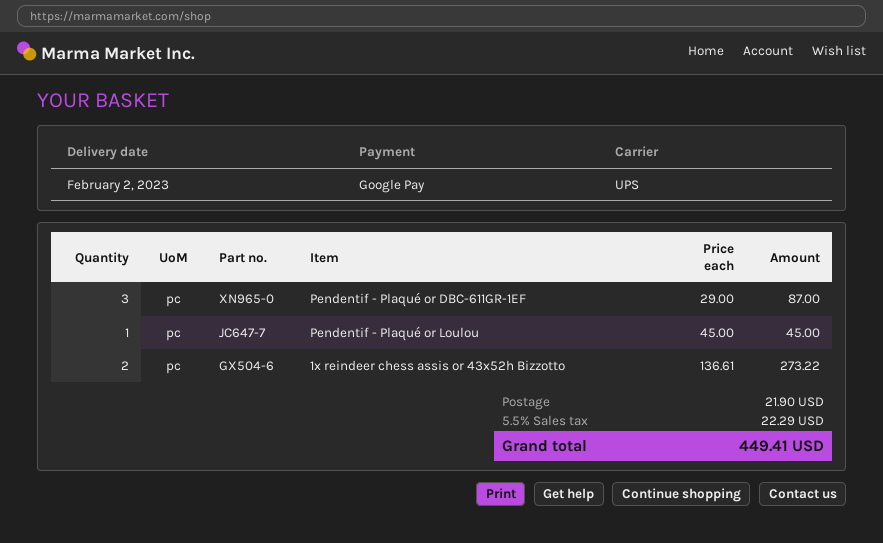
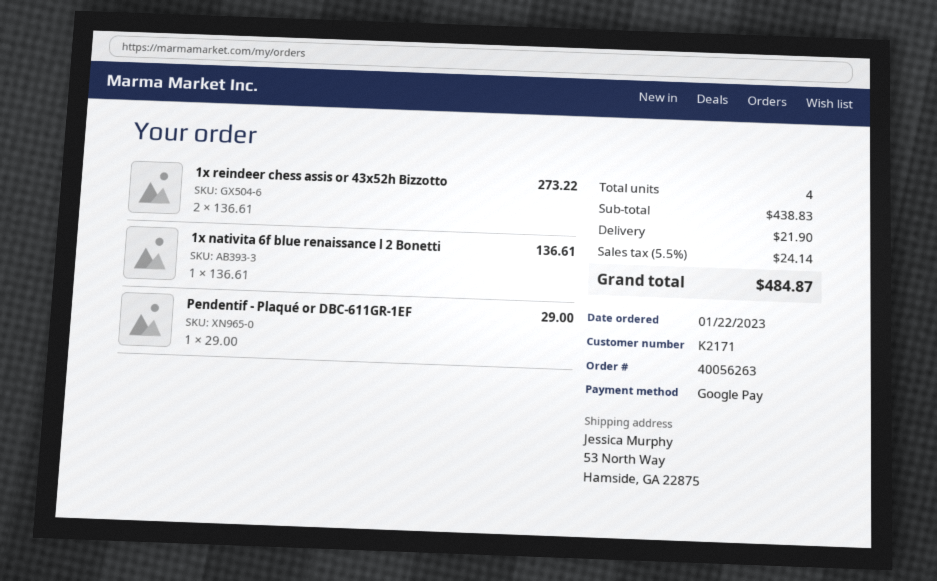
Pendentif - Plaqué or DBC-611GR-1EF: 3 x 29.00 = 87.00 -> 1 x 29.00 = 29.00
Pendentif - Plaqué or Loulou: 1 x 45.00 = 45.00 -> none
1x nativita 6f blue renaissance l 2 Bonetti: none -> 1 x 136.61 = 136.61
tax: 5.5% = 22.29 -> 5.5% = 24.14
total: 449.41 -> 484.87

